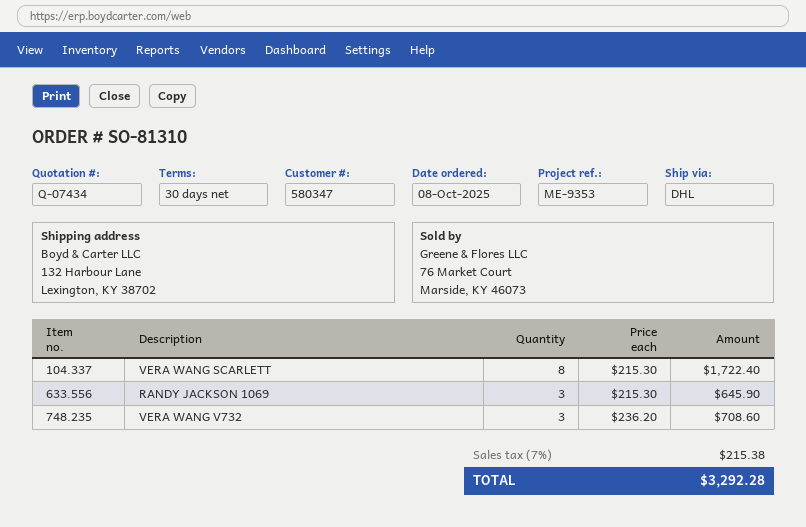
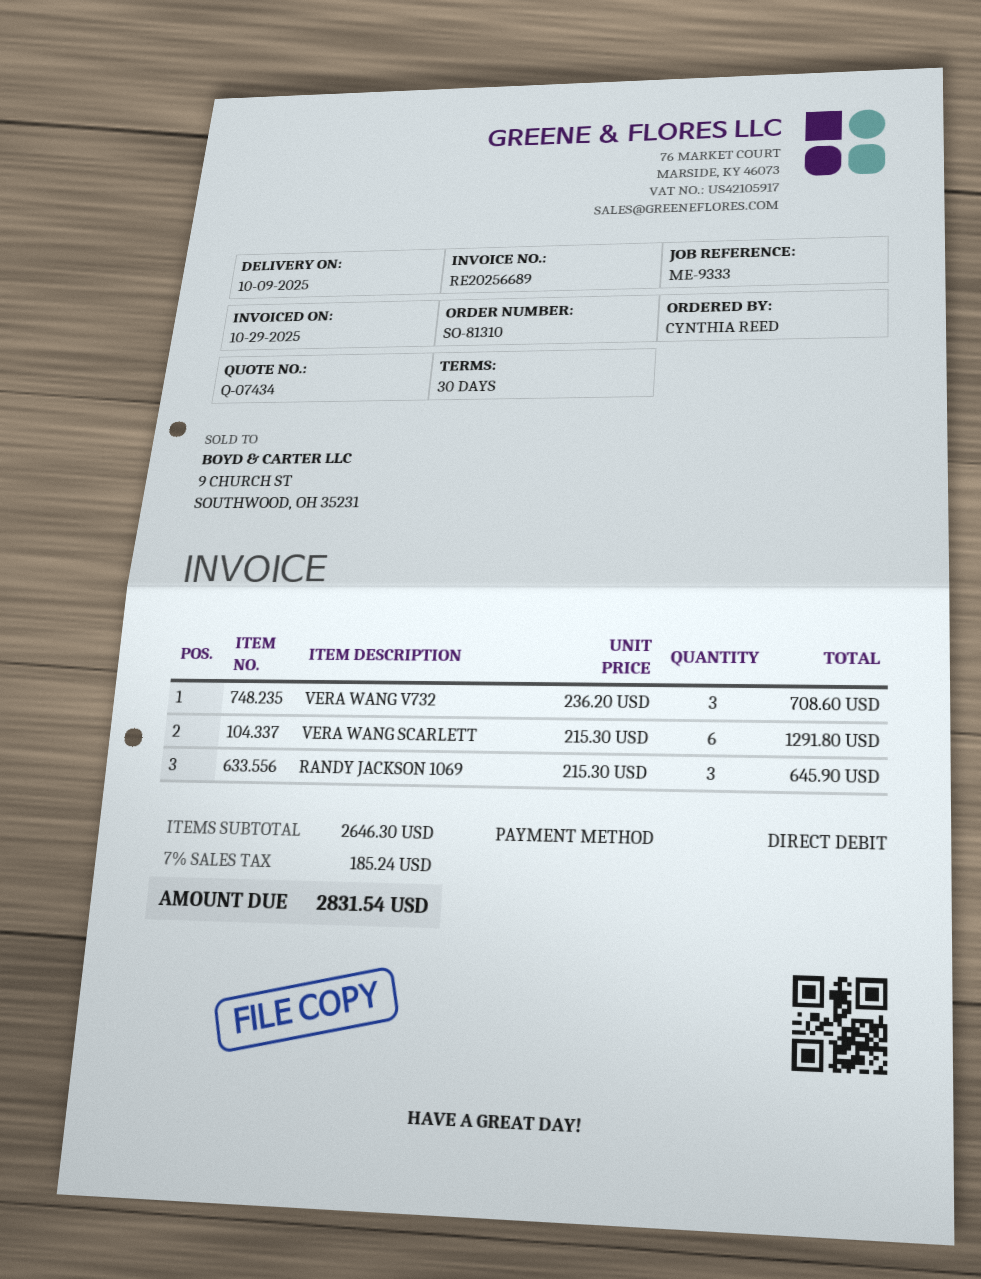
reference: ME-9353 -> ME-9333
VERA WANG SCARLETT: 8 x 215.30 = 1722.40 -> 6 x 215.30 = 1291.80
tax: 7% = 215.38 -> 7% = 185.24
total: 3292.28 -> 2831.54

